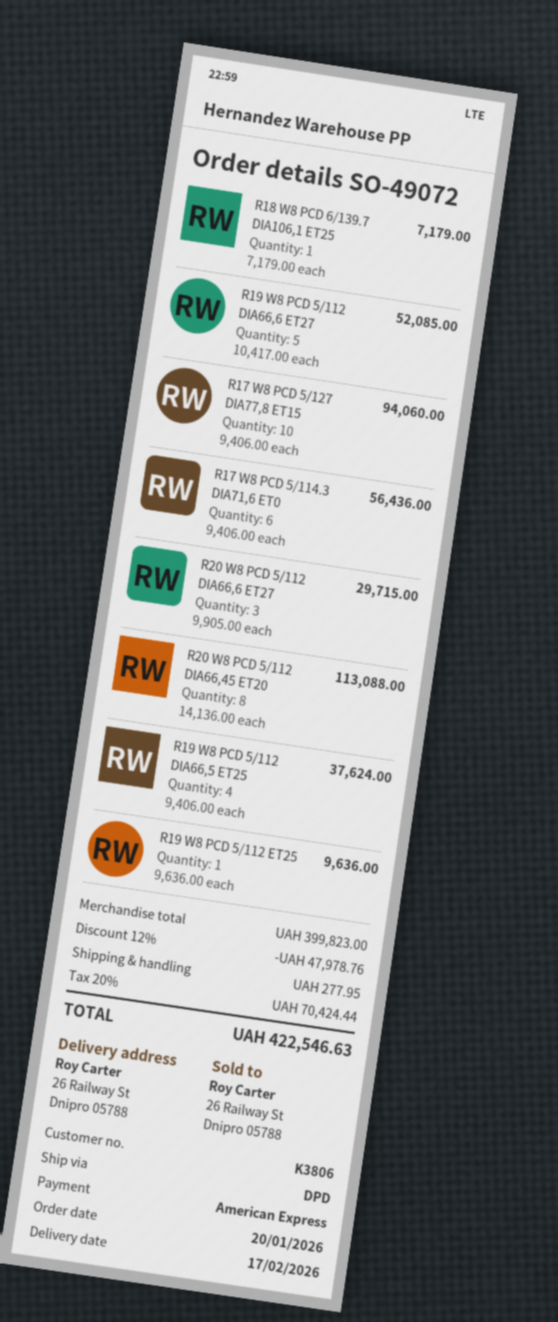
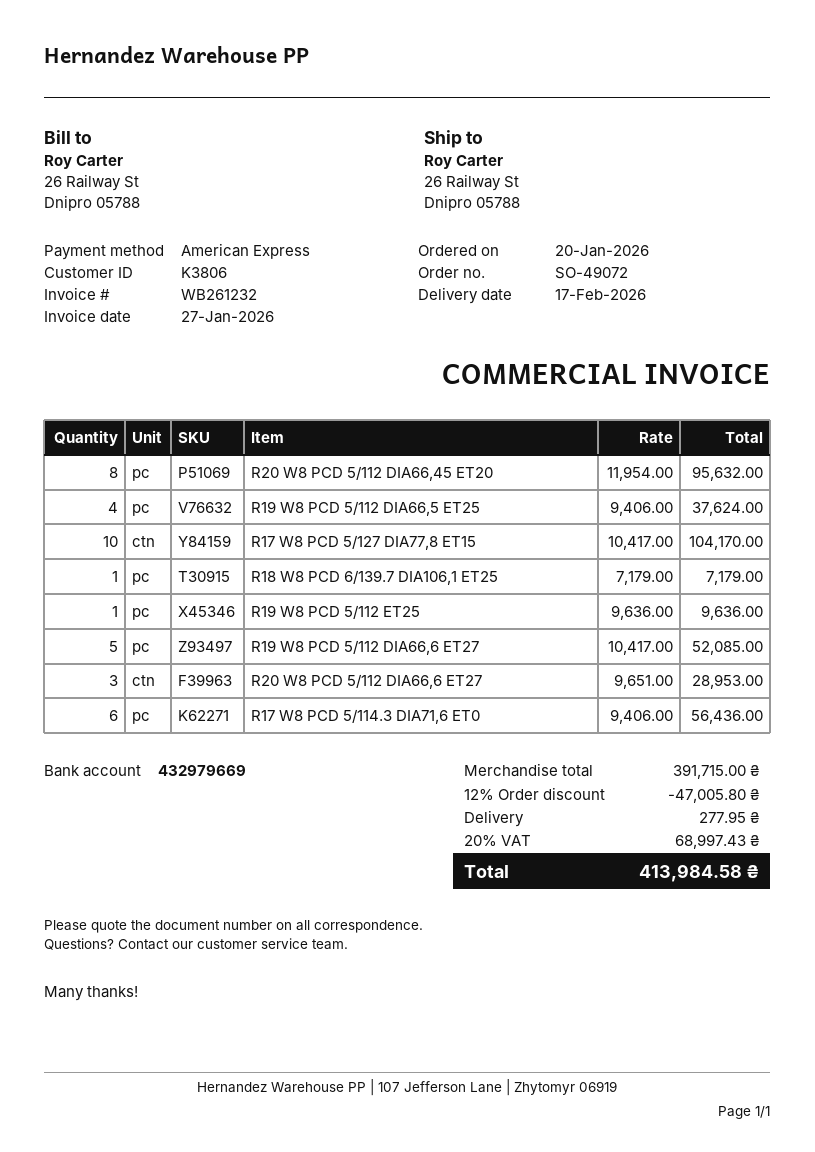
R17 W8 PCD 5/127 DIA77,8 ET15: 10 x 9406.00 = 94060.00 -> 10 x 10417.00 = 104170.00
R20 W8 PCD 5/112 DIA66,6 ET27: 3 x 9905.00 = 29715.00 -> 3 x 9651.00 = 28953.00
R20 W8 PCD 5/112 DIA66,45 ET20: 8 x 14136.00 = 113088.00 -> 8 x 11954.00 = 95632.00
subtotal: 399823.00 -> 391715.00
discount: 12% = 47978.76 -> 12% = 47005.80
tax: 20% = 70424.44 -> 20% = 68997.43
total: 422546.63 -> 413984.58

